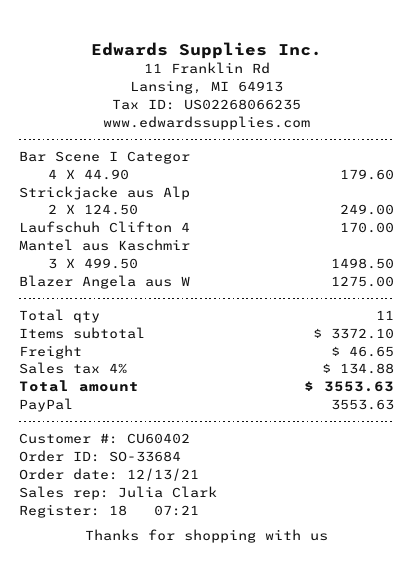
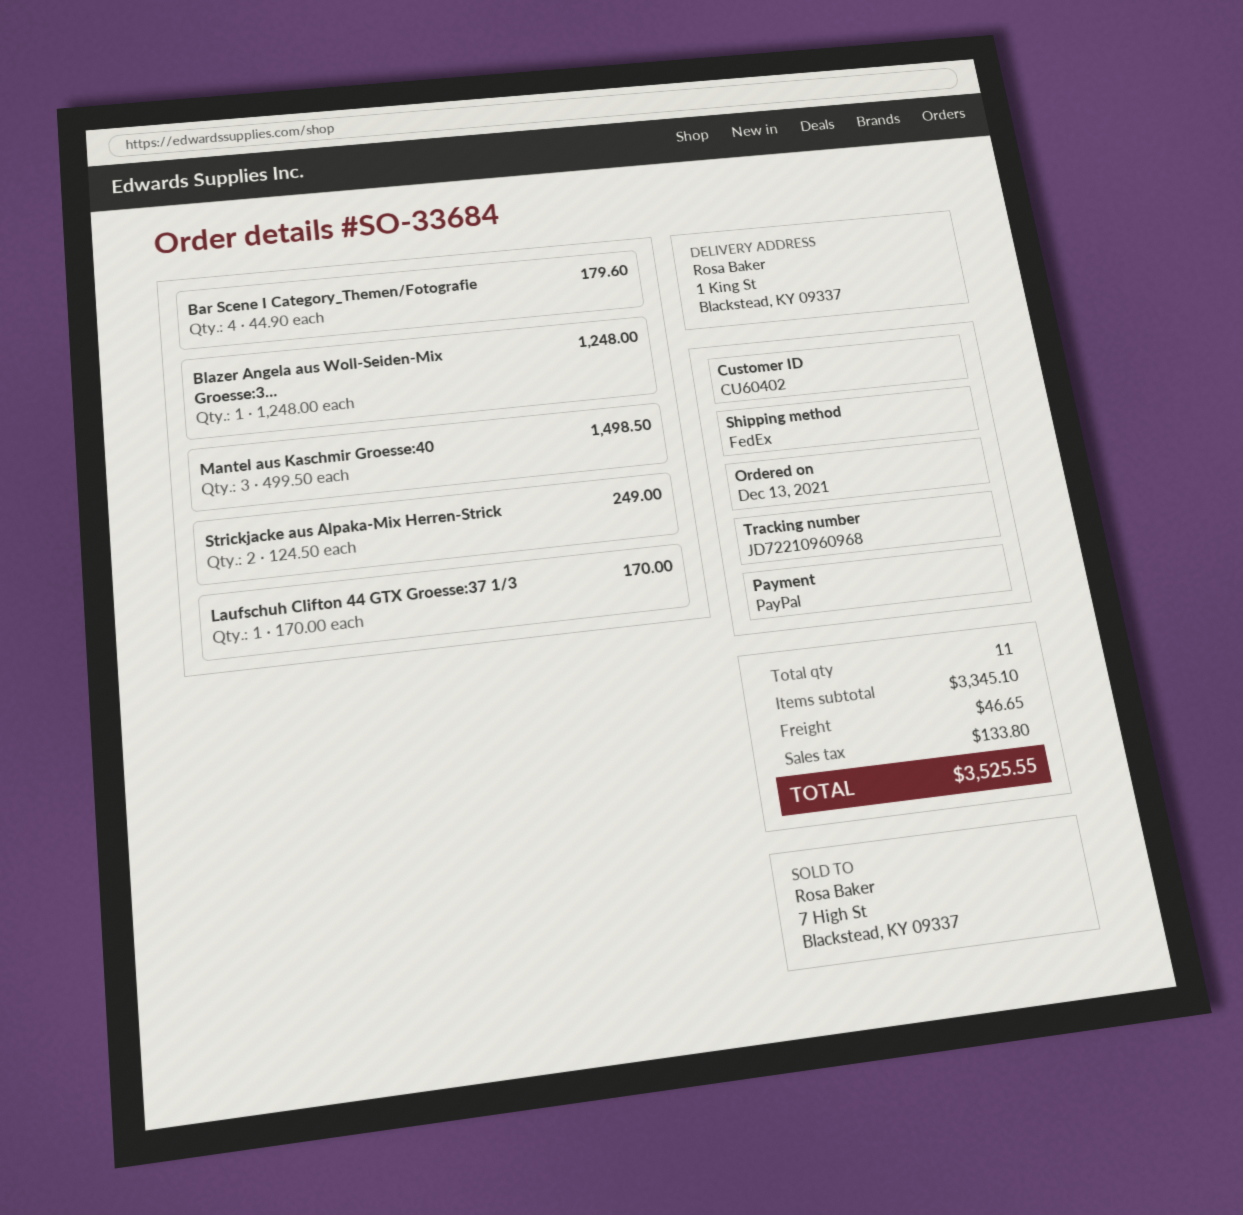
Blazer Angela aus W: 1 x 1275.00 = 1275.00 -> 1 x 1248.00 = 1248.00
subtotal: 3372.10 -> 3345.10
tax: 134.88 -> 133.80
total: 3553.63 -> 3525.55

